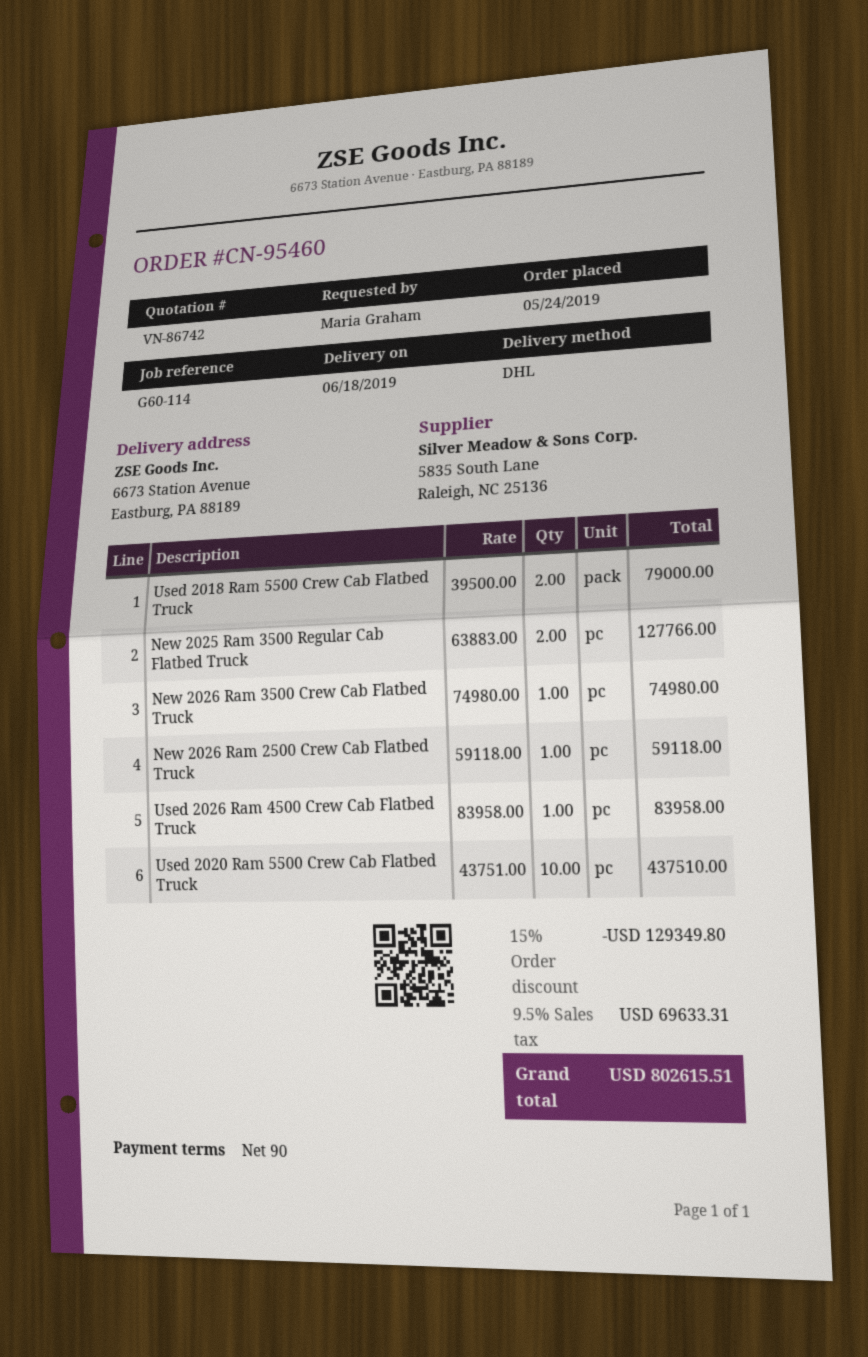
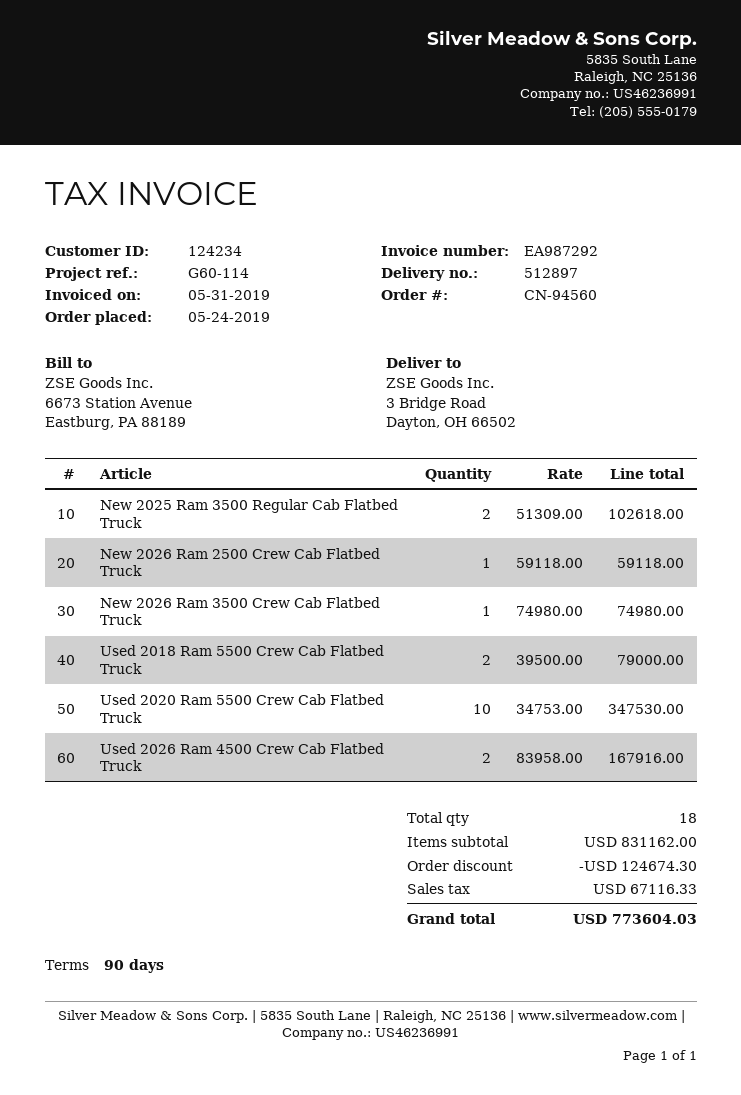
order number: CN-95460 -> CN-94560
ship to: 6673 Station Avenue, Eastburg, PA 88189 -> 3 Bridge Road, Dayton, OH 66502
New 2025 Ram 3500 Regular Cab Flatbed Truck: 2 x 63883.00 = 127766.00 -> 2 x 51309.00 = 102618.00
Used 2026 Ram 4500 Crew Cab Flatbed Truck: 1 x 83958.00 = 83958.00 -> 2 x 83958.00 = 167916.00
Used 2020 Ram 5500 Crew Cab Flatbed Truck: 10 x 43751.00 = 437510.00 -> 10 x 34753.00 = 347530.00
discount: 129349.80 -> 124674.30
tax: 69633.31 -> 67116.33
total: 802615.51 -> 773604.03

